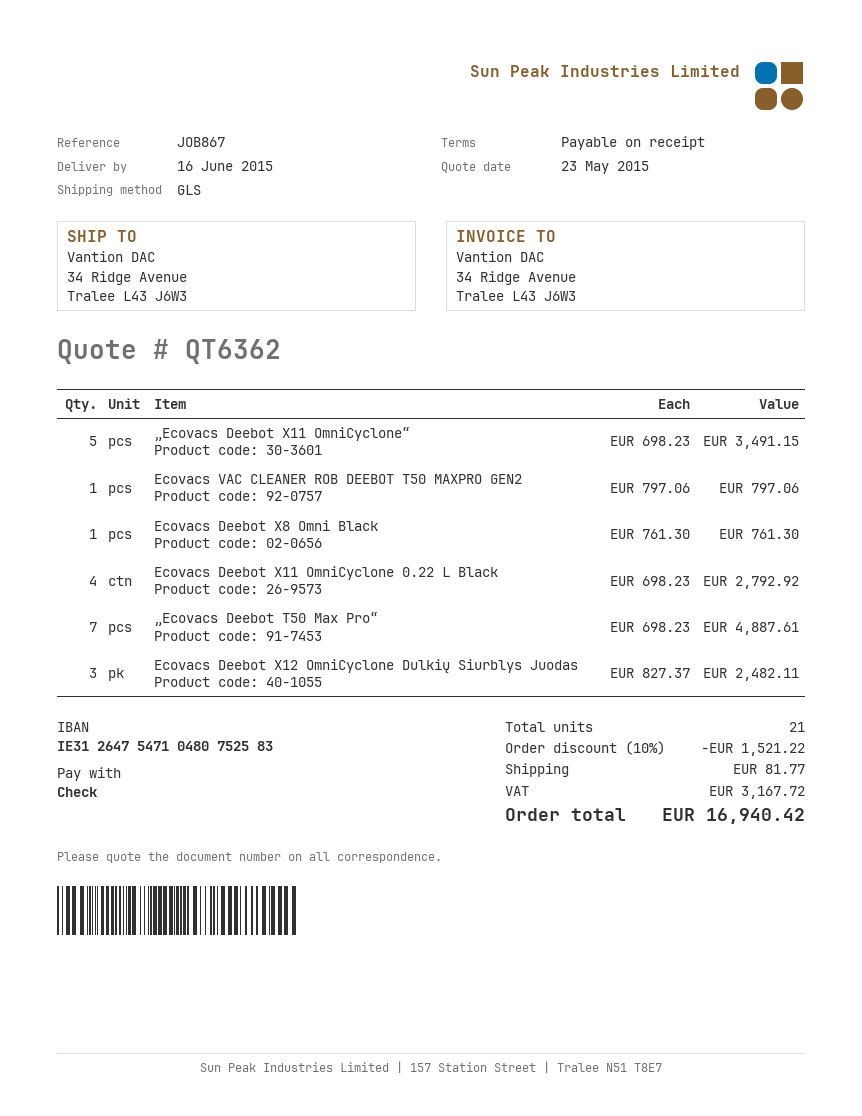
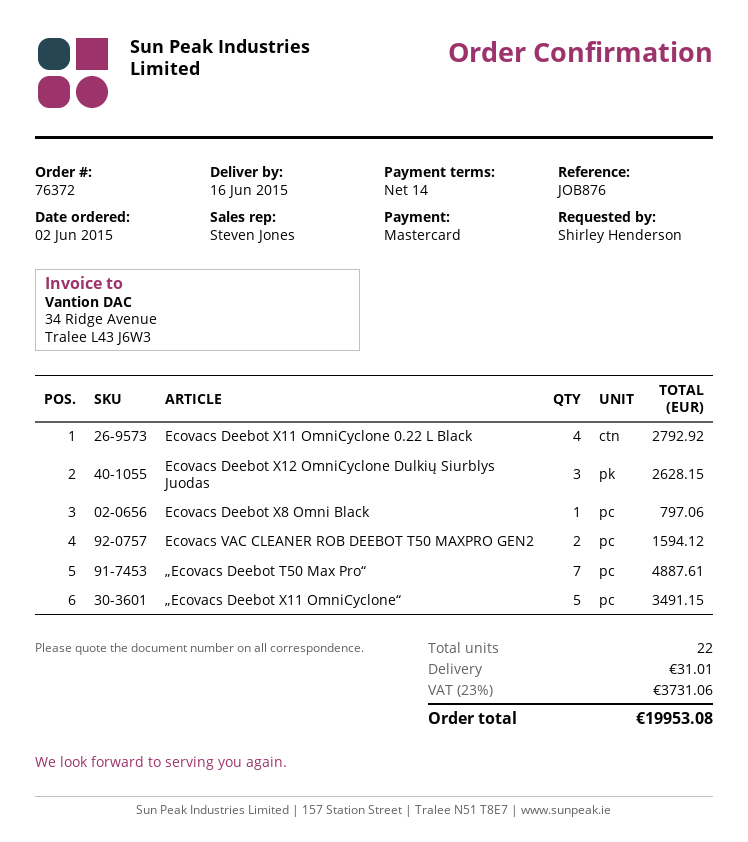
payment terms: on receipt -> 14 days
reference: JOB867 -> JOB876
payment method: cheque -> Mastercard
Ecovacs VAC CLEANER ROB DEEBOT T50 MAXPRO GEN2: 1 for 797.06 -> 2 for 1594.12
Ecovacs Deebot X8 Omni Black: 1 for 761.30 -> 1 for 797.06
Ecovacs Deebot X12 OmniCyclone Dulkių Siurblys Juodas: 3 for 2482.11 -> 3 for 2628.15
total quantity: 21 -> 22
discount: 10% = 1521.22 -> none
shipping: 81.77 -> 31.01
tax: 3167.72 -> 3731.06
total: 16940.42 -> 19953.08

